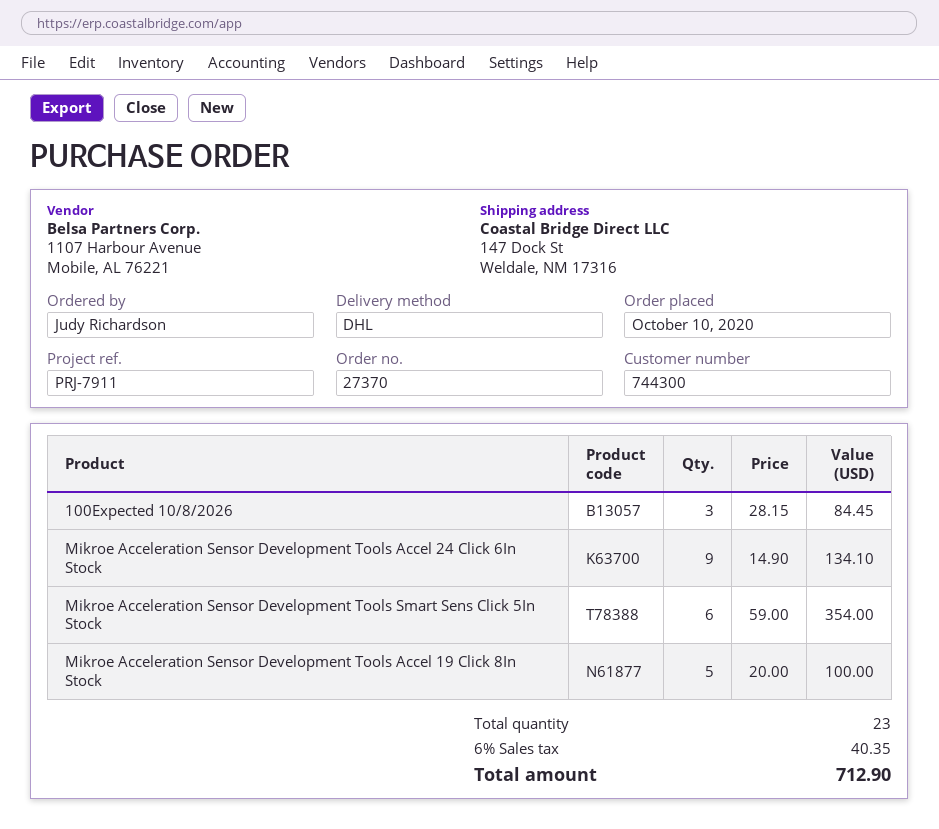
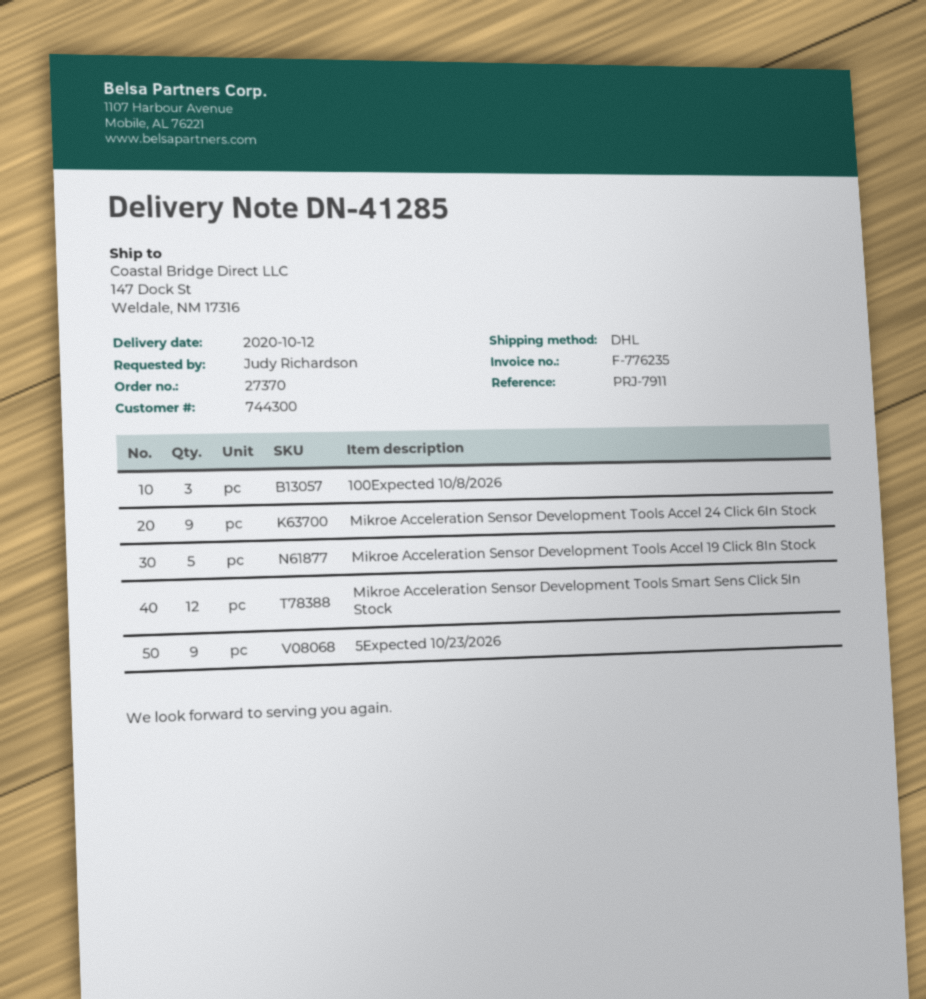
Mikroe Acceleration Sensor Development Tools Smart Sens Click 5In Stock: 6 -> 12
5Expected 10/23/2026: none -> 9

